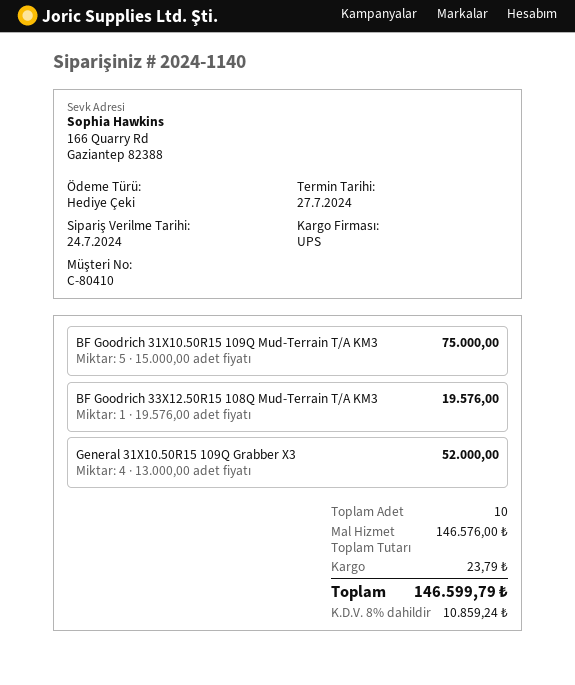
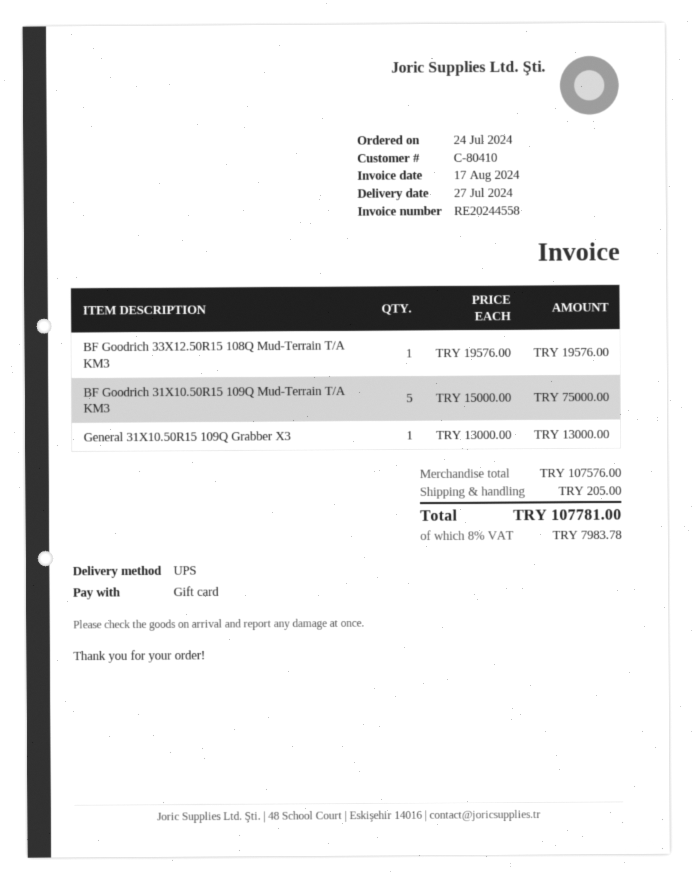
General 31X10.50R15 109Q Grabber X3: 4 x 13000.00 = 52000.00 -> 1 x 13000.00 = 13000.00
subtotal: 146576.00 -> 107576.00
shipping: 23.79 -> 205.00
tax: 8% = 10859.24 -> 8% = 7983.78
total: 146599.79 -> 107781.00

